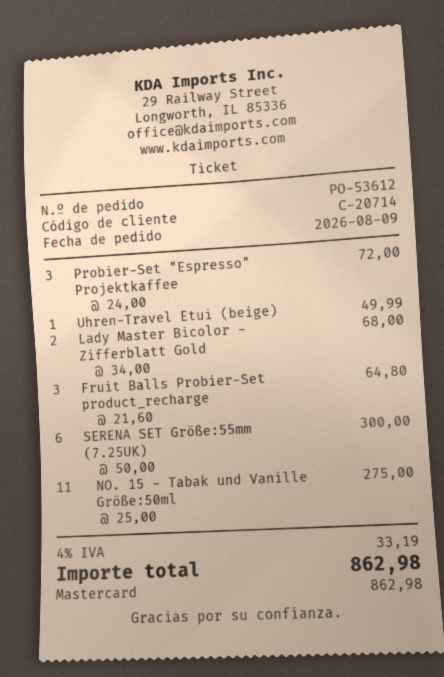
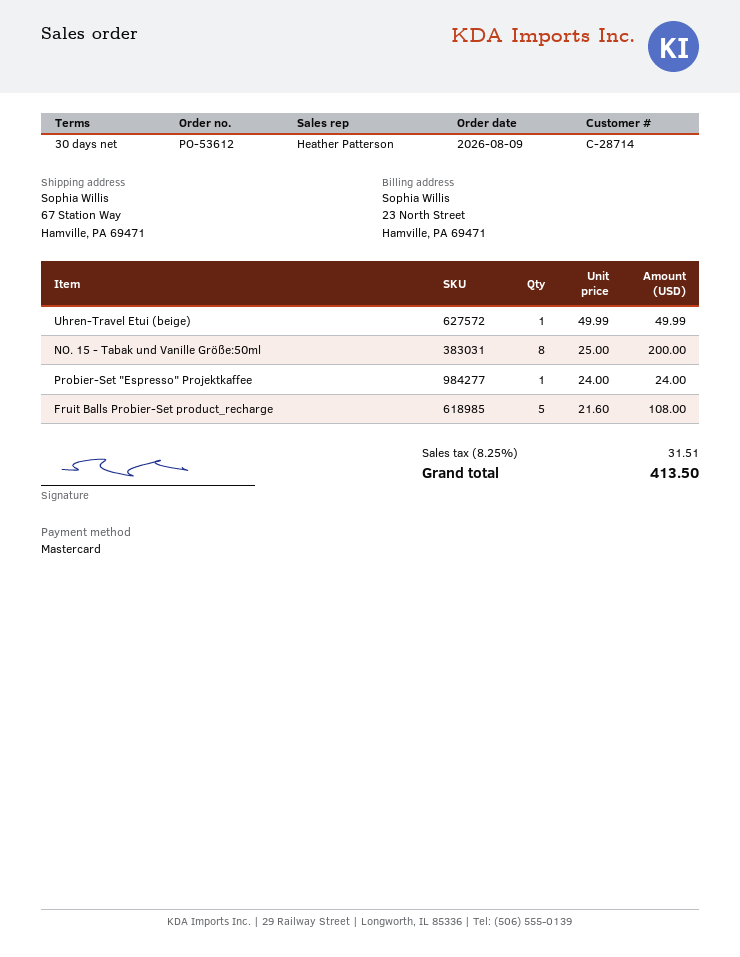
customer number: C-20714 -> C-28714
Probier-Set "Espresso" Projektkaffee: 3 x 24.00 = 72.00 -> 1 x 24.00 = 24.00
Lady Master Bicolor - Zifferblatt Gold: 2 x 34.00 = 68.00 -> none
Fruit Balls Probier-Set product_recharge: 3 x 21.60 = 64.80 -> 5 x 21.60 = 108.00
SERENA SET Größe:55mm (7.25UK): 6 x 50.00 = 300.00 -> none
NO. 15 - Tabak und Vanille Größe:50ml: 11 x 25.00 = 275.00 -> 8 x 25.00 = 200.00
tax: 4% = 33.19 -> 8.25% = 31.51
total: 862.98 -> 413.50

